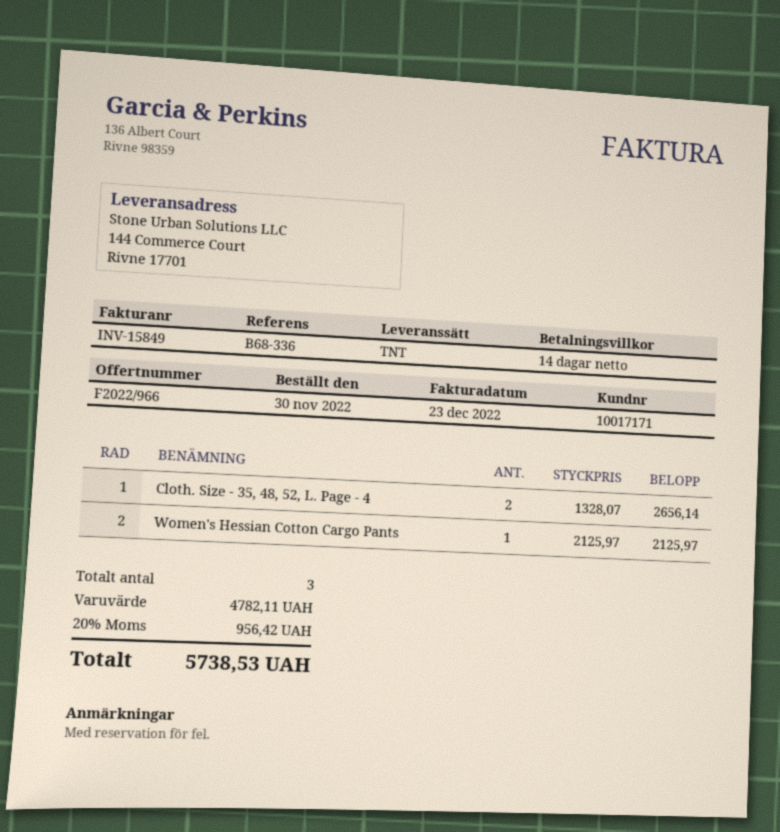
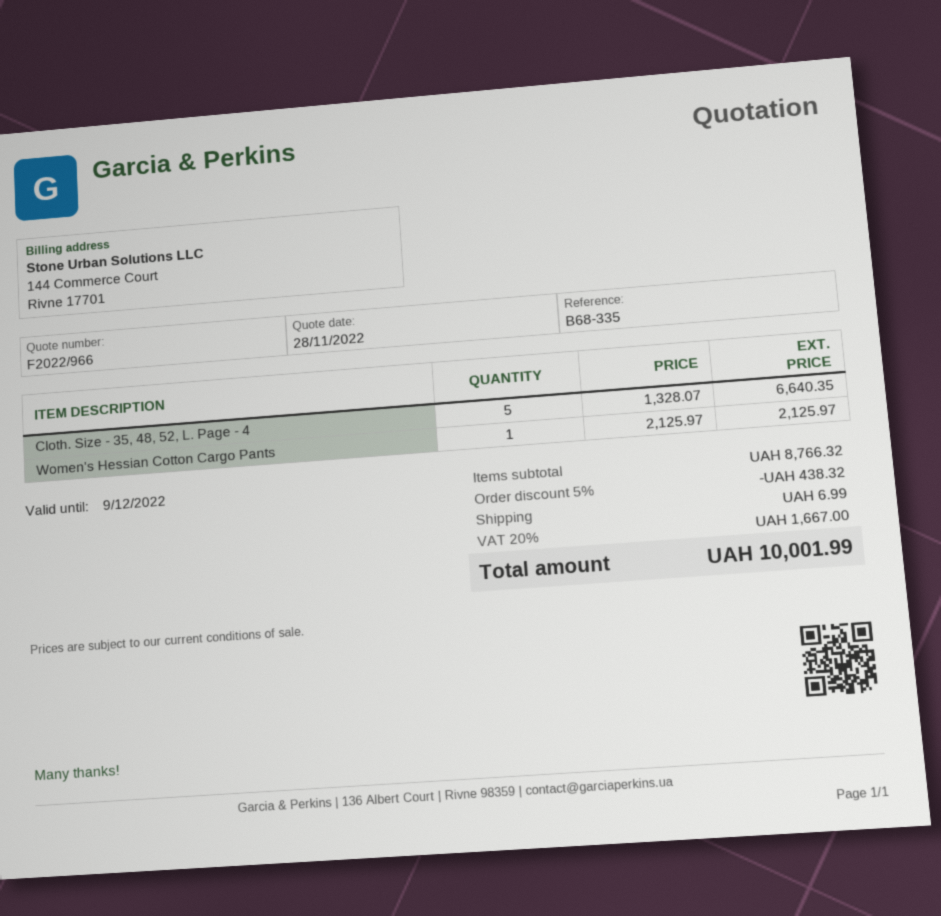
reference: B68-336 -> B68-335
Cloth. Size - 35, 48, 52, L. Page - 4: 2 x 1328.07 = 2656.14 -> 5 x 1328.07 = 6640.35
subtotal: 4782.11 -> 8766.32
discount: none -> 5% = 438.32
shipping: none -> 6.99
tax: 20% = 956.42 -> 20% = 1667.00
total: 5738.53 -> 10001.99

